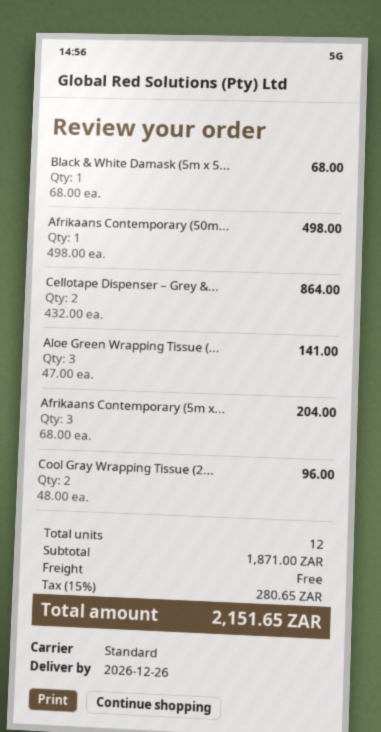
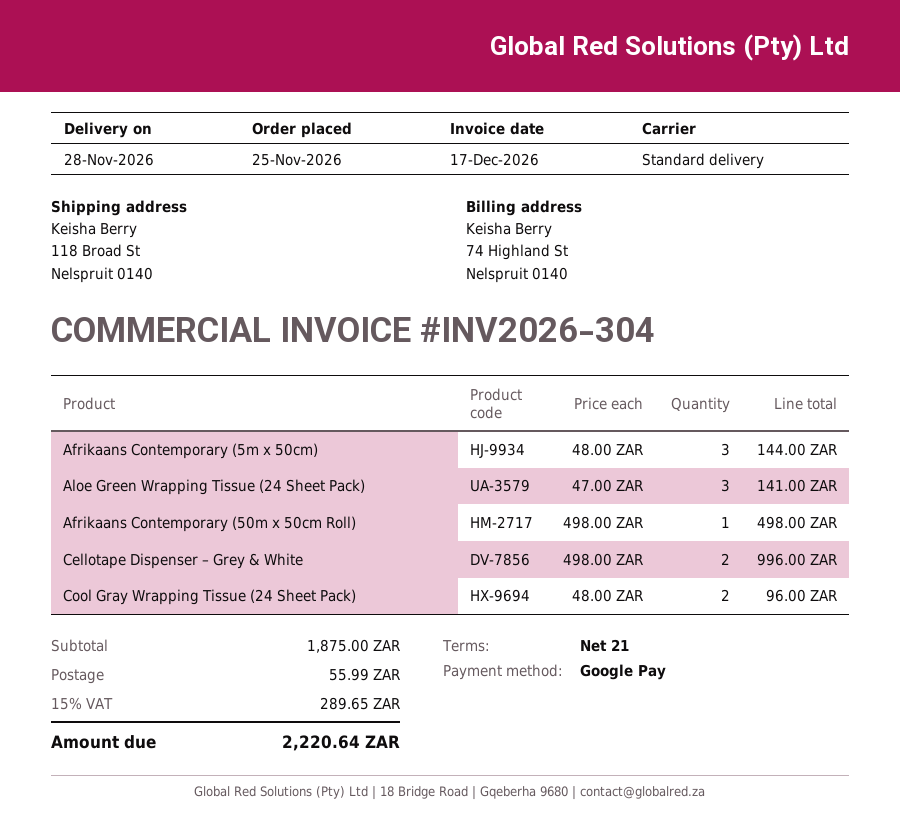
delivery date: 2026-12-26 -> 2026-11-28
Black & White Damask (5m x 5...: 1 x 68.00 = 68.00 -> none
Cellotape Dispenser – Grey &...: 2 x 432.00 = 864.00 -> 2 x 498.00 = 996.00
Afrikaans Contemporary (5m x...: 3 x 68.00 = 204.00 -> 3 x 48.00 = 144.00
subtotal: 1871.00 -> 1875.00
shipping: 0.00 -> 55.99
tax: 15% = 280.65 -> 15% = 289.65
total: 2151.65 -> 2220.64

